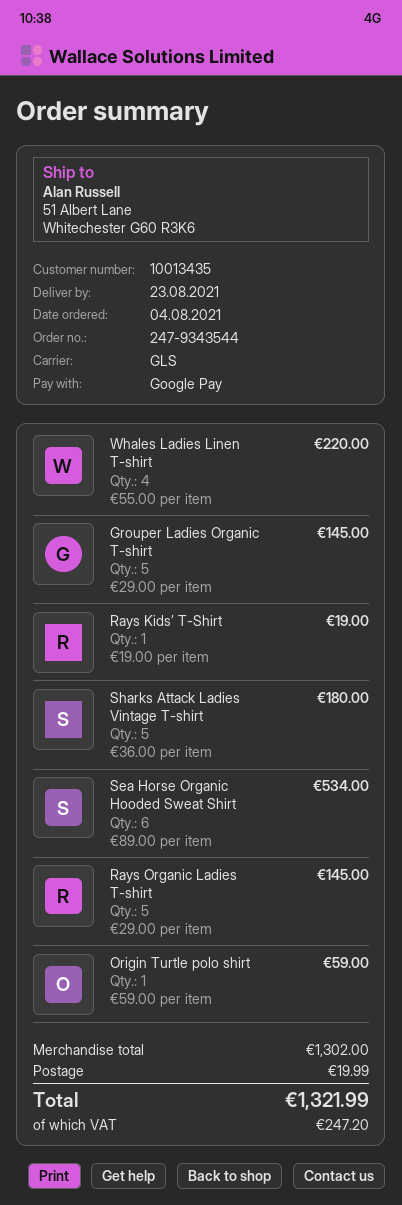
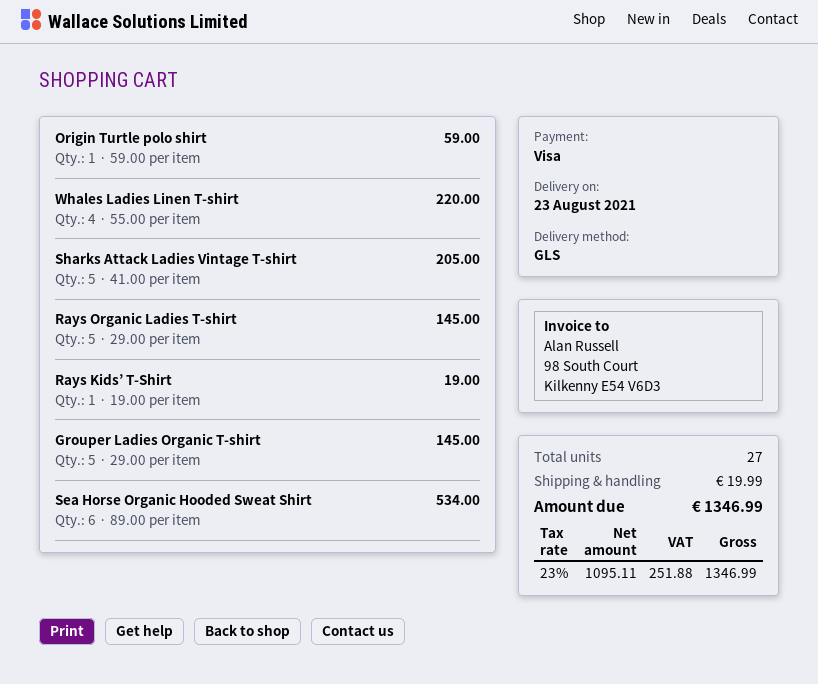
payment method: Google Pay -> Visa
Sharks Attack Ladies Vintage T-shirt: 5 x 36.00 = 180.00 -> 5 x 41.00 = 205.00
tax: 247.20 -> 251.88
total: 1321.99 -> 1346.99

